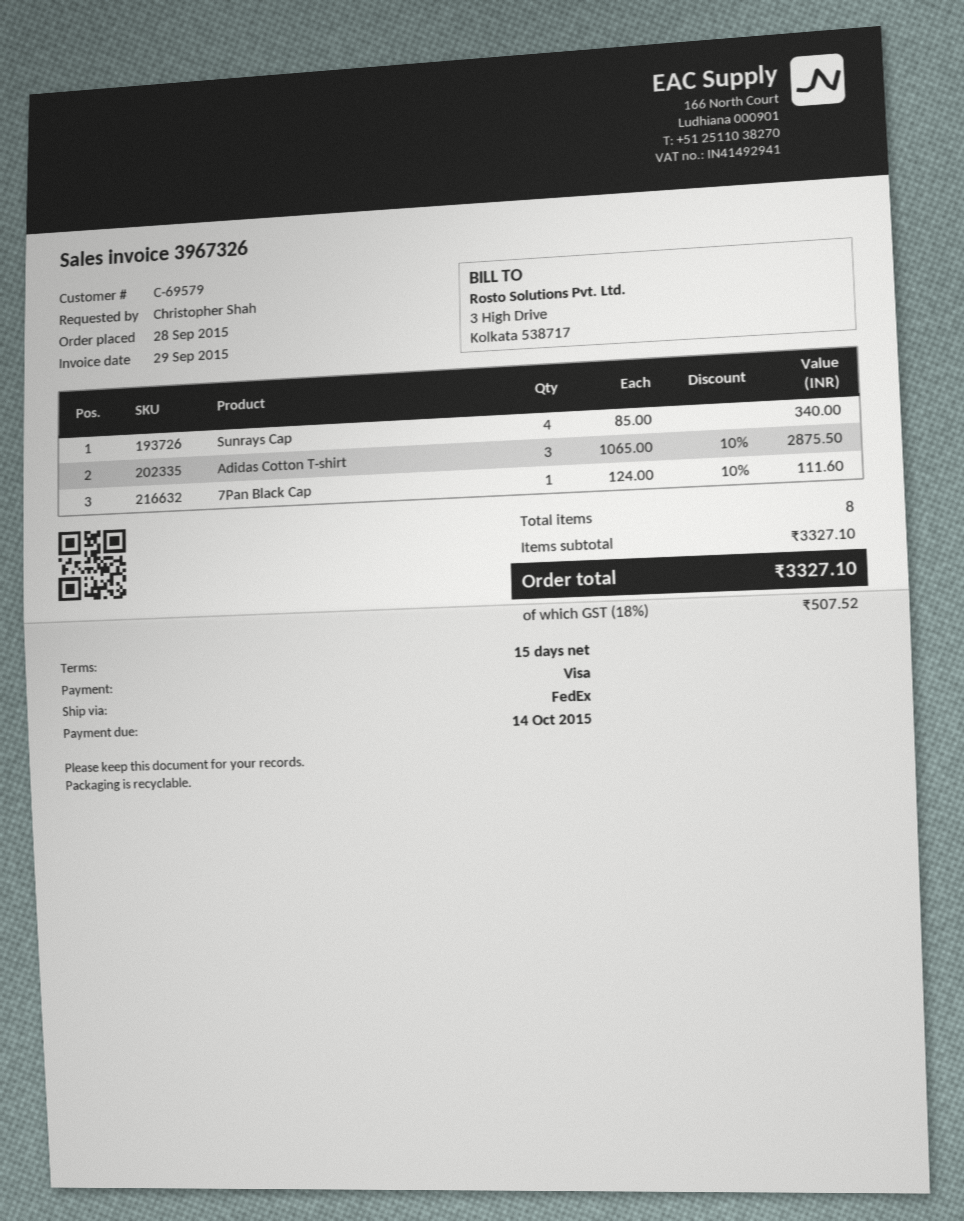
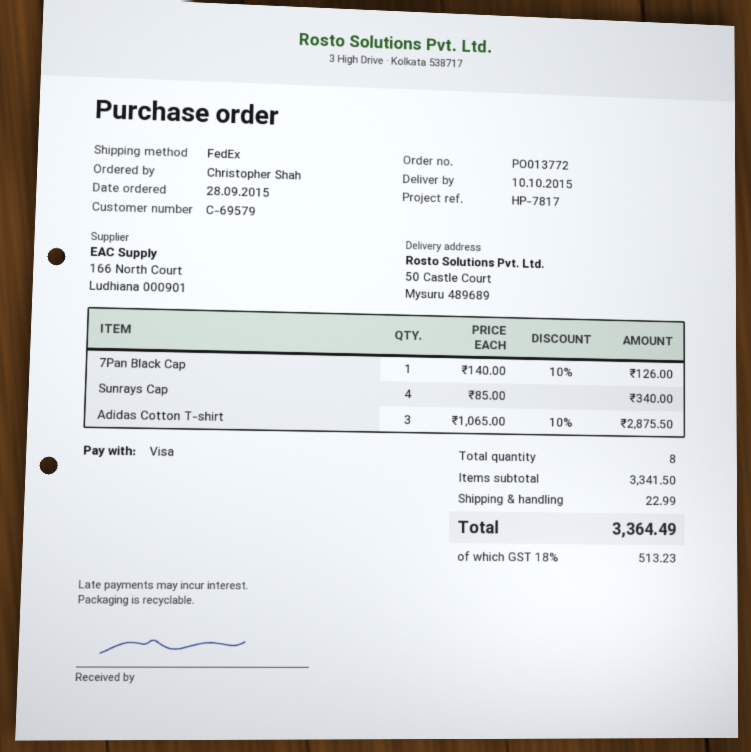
7Pan Black Cap: 1 x 124.00 - 10% = 111.60 -> 1 x 140.00 - 10% = 126.00
subtotal: 3327.10 -> 3341.50
shipping: none -> 22.99
tax: 18% = 507.52 -> 18% = 513.23
total: 3327.10 -> 3364.49

